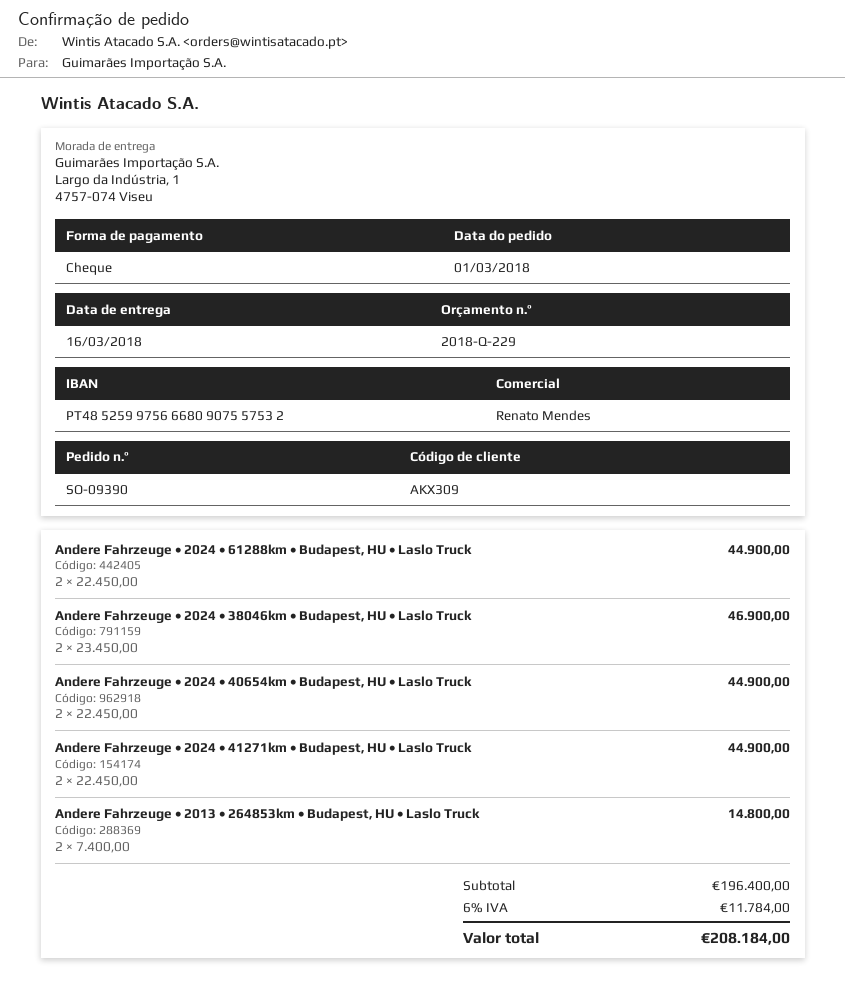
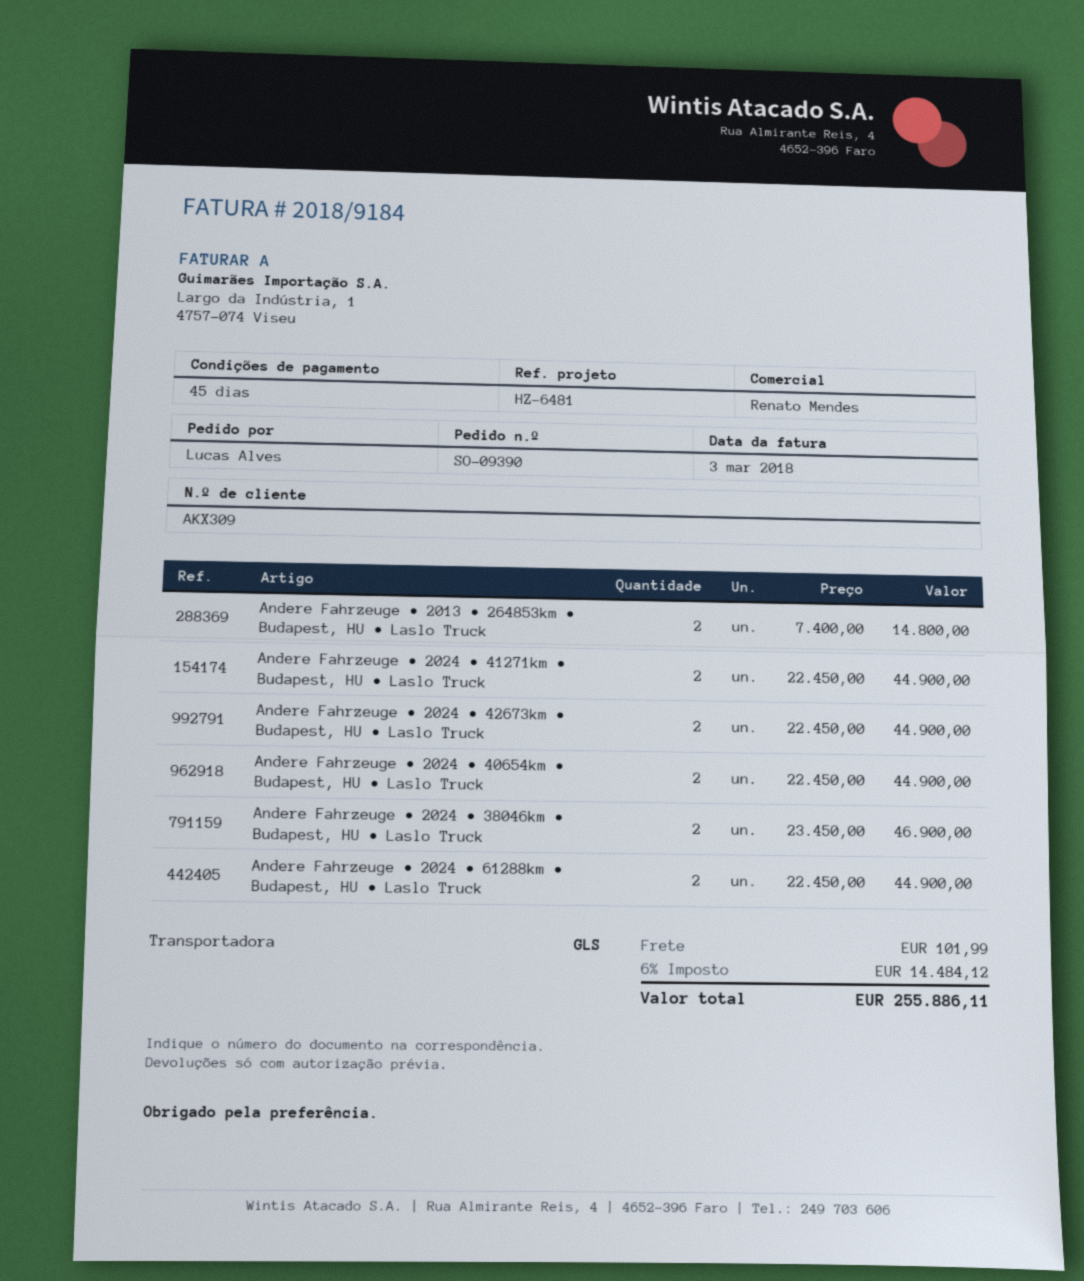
Andere Fahrzeuge • 2024 • 42673km • Budapest, HU • Laslo Truck: none -> 2 x 22450.00 = 44900.00
shipping: none -> 101.99
tax: 6% = 11784.00 -> 6% = 14484.12
total: 208184.00 -> 255886.11

